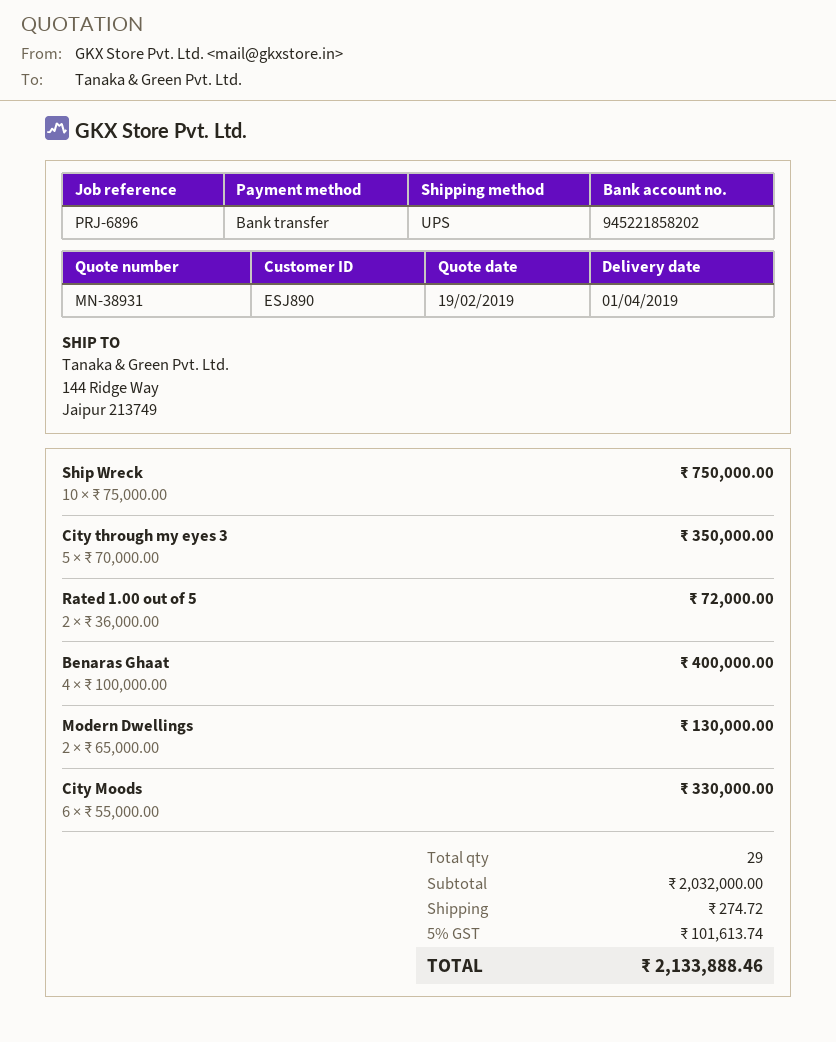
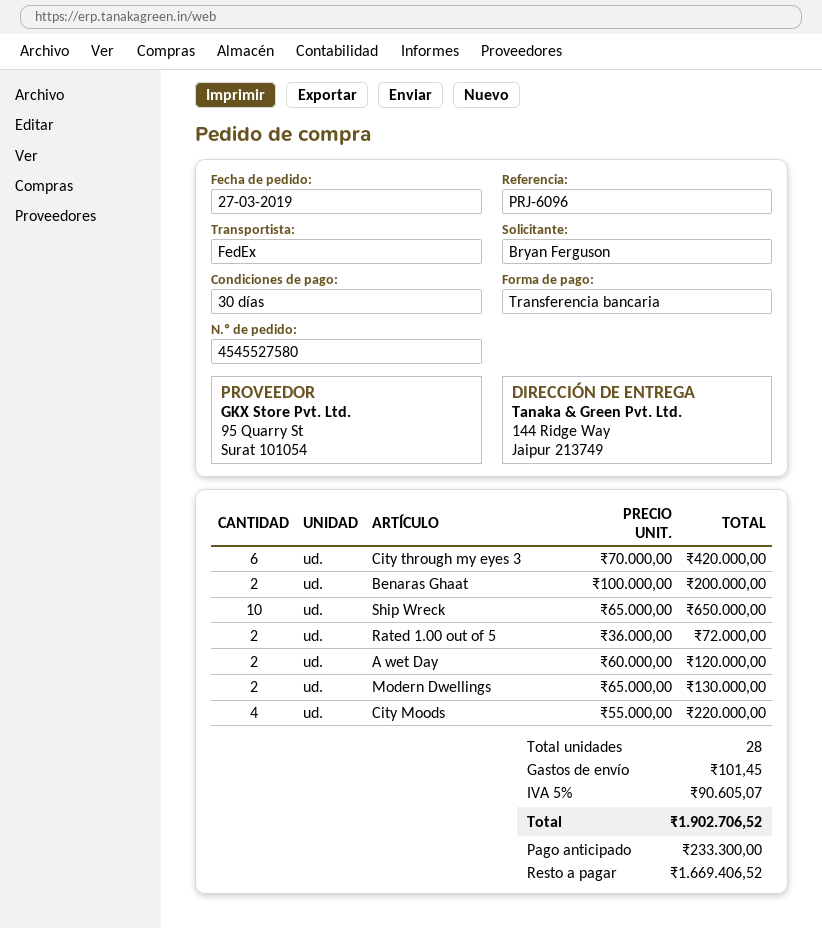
reference: PRJ-6896 -> PRJ-6096
shipping method: UPS -> FedEx
Ship Wreck: 10 x 75000.00 = 750000.00 -> 10 x 65000.00 = 650000.00
City through my eyes 3: 5 x 70000.00 = 350000.00 -> 6 x 70000.00 = 420000.00
Benaras Ghaat: 4 x 100000.00 = 400000.00 -> 2 x 100000.00 = 200000.00
City Moods: 6 x 55000.00 = 330000.00 -> 4 x 55000.00 = 220000.00
A wet Day: none -> 2 x 60000.00 = 120000.00
total quantity: 29 -> 28
shipping: 274.72 -> 101.45
tax: 5% = 101613.74 -> 5% = 90605.07
total: 2133888.46 -> 1902706.52

